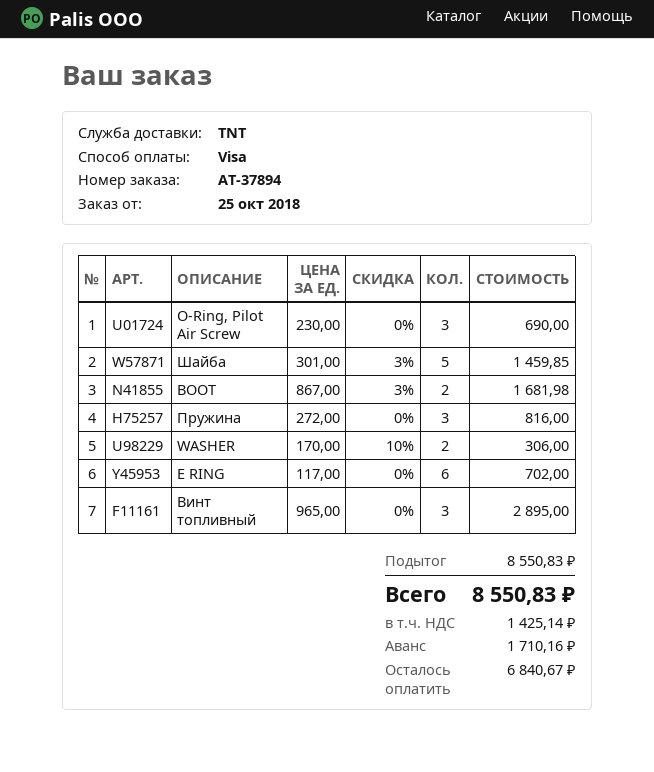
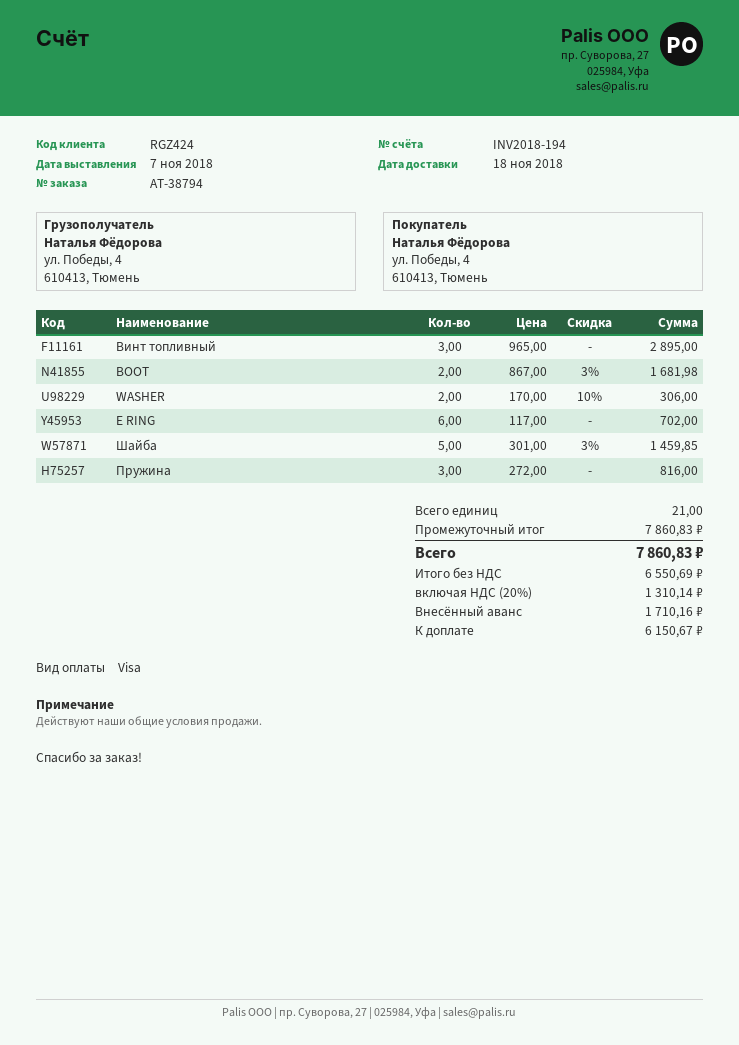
order number: AT-37894 -> AT-38794
O-Ring, Pilot Air Screw: 3 x 230.00 = 690.00 -> none
subtotal: 8550.83 -> 7860.83
tax: 1425.14 -> 1310.14
total: 8550.83 -> 7860.83
balance: 6840.67 -> 6150.67

